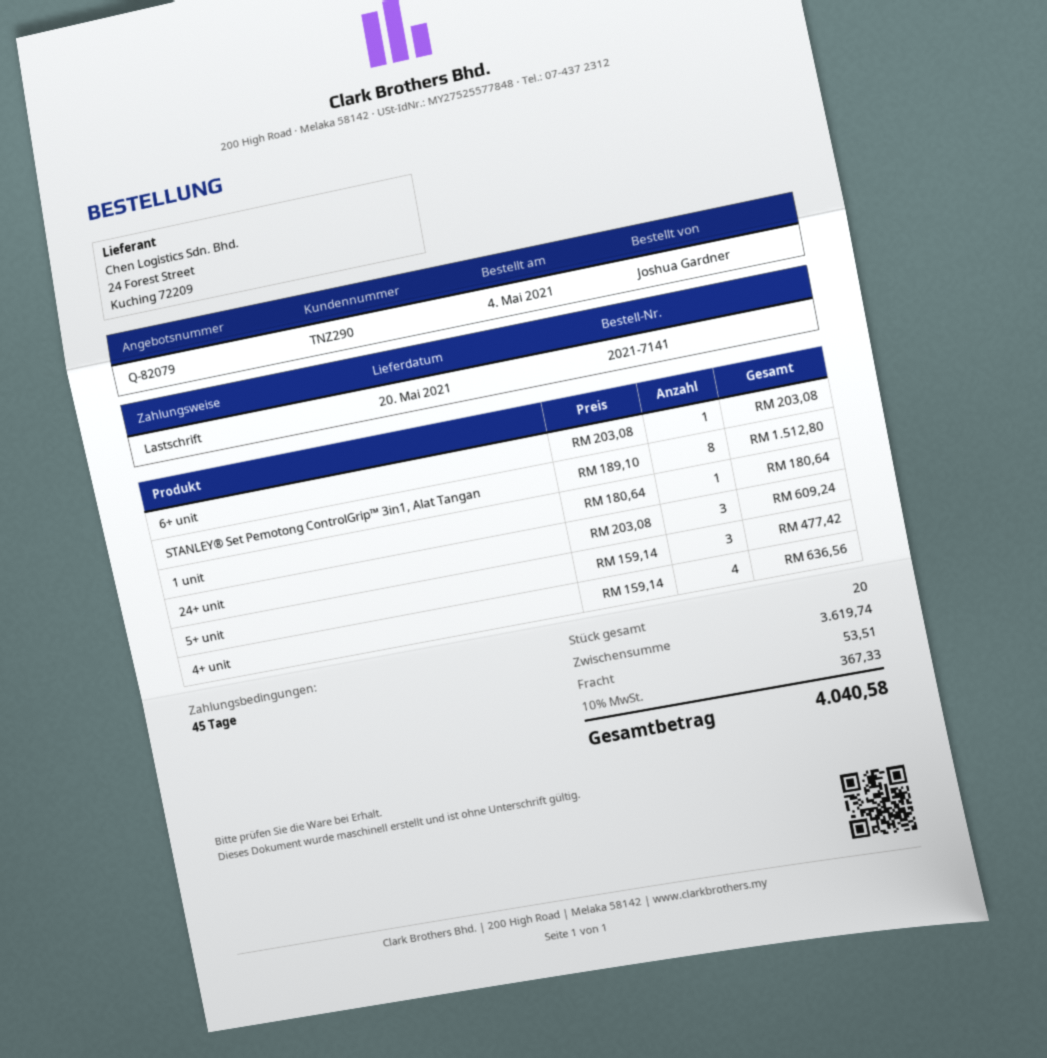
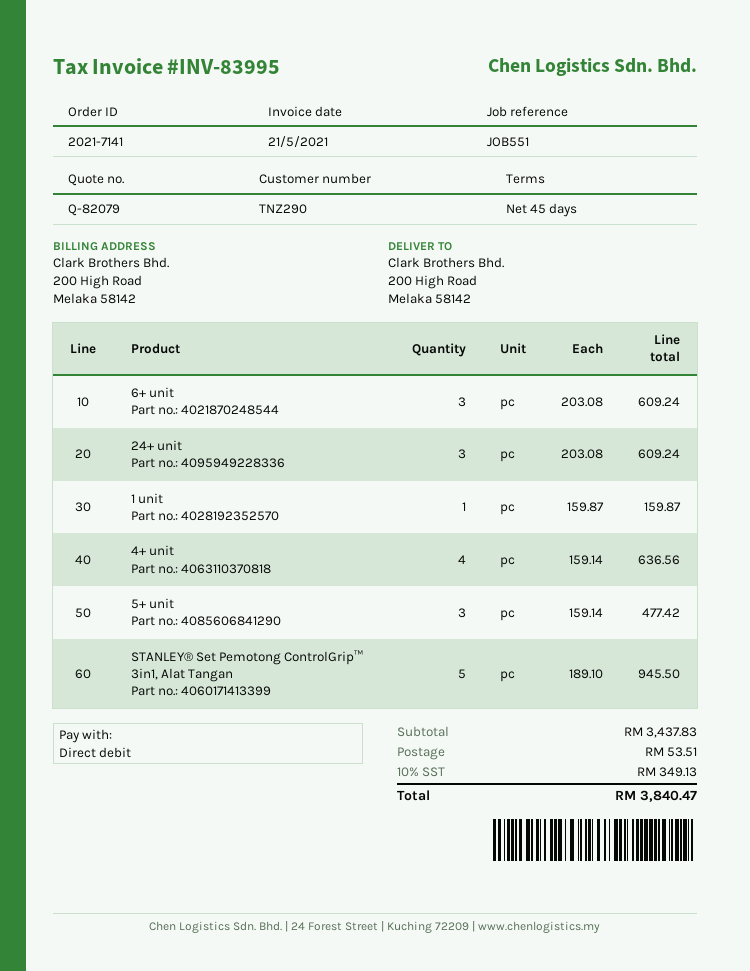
6+ unit: 1 x 203.08 = 203.08 -> 3 x 203.08 = 609.24
STANLEY® Set Pemotong ControlGrip™ 3in1, Alat Tangan: 8 x 189.10 = 1512.80 -> 5 x 189.10 = 945.50
1 unit: 1 x 180.64 = 180.64 -> 1 x 159.87 = 159.87
subtotal: 3619.74 -> 3437.83
tax: 10% = 367.33 -> 10% = 349.13
total: 4040.58 -> 3840.47

